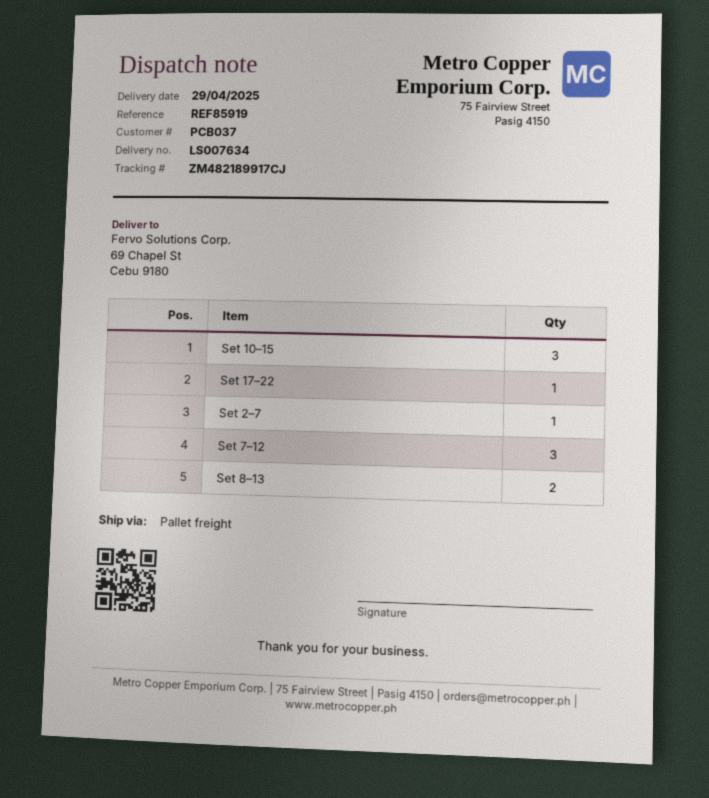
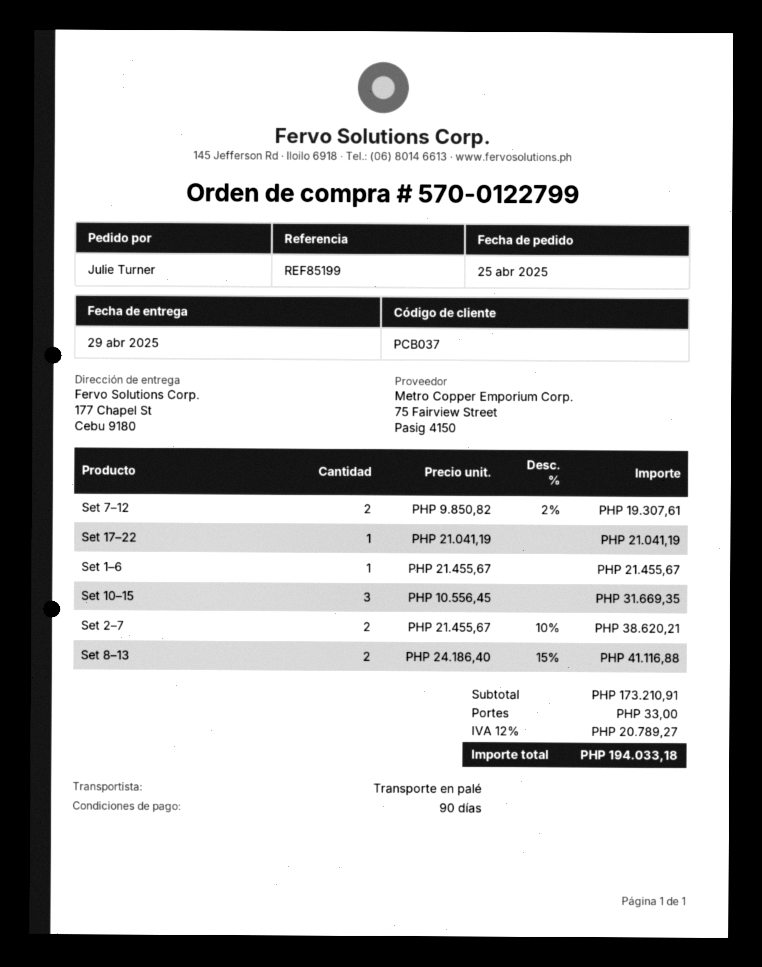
reference: REF85919 -> REF85199
ship to: 69 Chapel St, Cebu 9180 -> 177 Chapel St, Cebu 9180
Set 2–7: 1 -> 2
Set 7–12: 3 -> 2
Set 1–6: none -> 1

